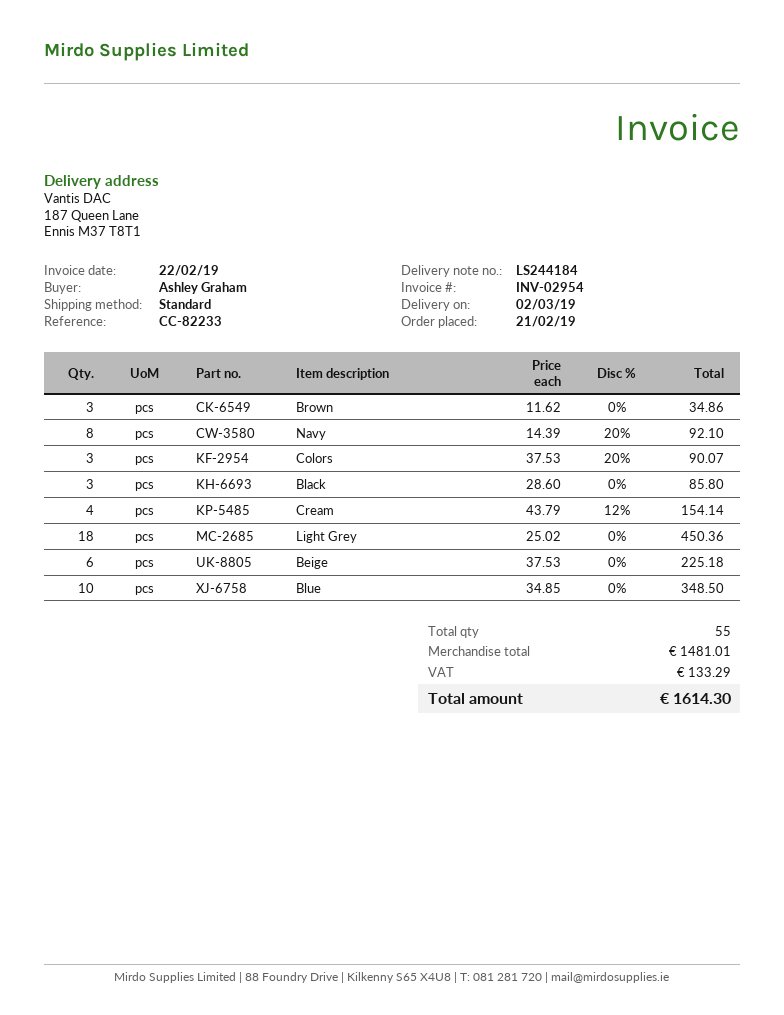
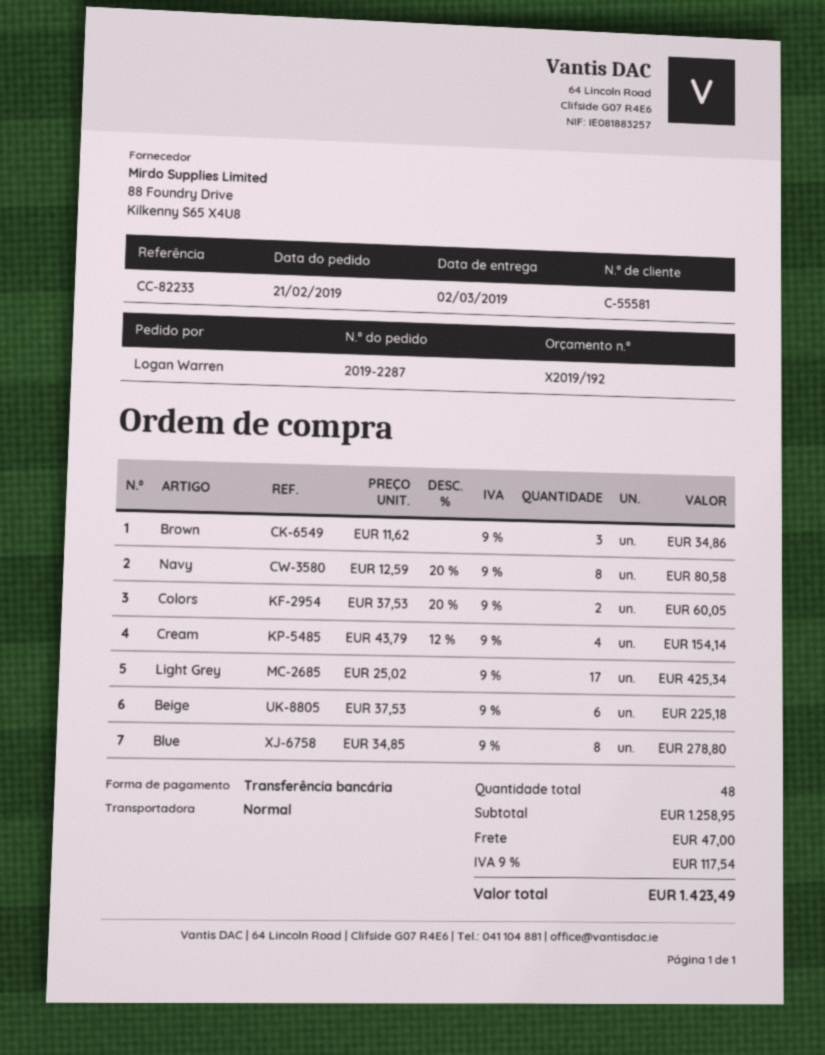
ordered by: Ashley Graham -> Logan Warren
Navy: 8 x 14.39 - 20% = 92.10 -> 8 x 12.59 - 20% = 80.58
Colors: 3 x 37.53 - 20% = 90.07 -> 2 x 37.53 - 20% = 60.05
Black: 3 x 28.60 = 85.80 -> none
Light Grey: 18 x 25.02 = 450.36 -> 17 x 25.02 = 425.34
Blue: 10 x 34.85 = 348.50 -> 8 x 34.85 = 278.80
total quantity: 55 -> 48
subtotal: 1481.01 -> 1258.95
shipping: none -> 47.00
tax: 133.29 -> 117.54
total: 1614.30 -> 1423.49

